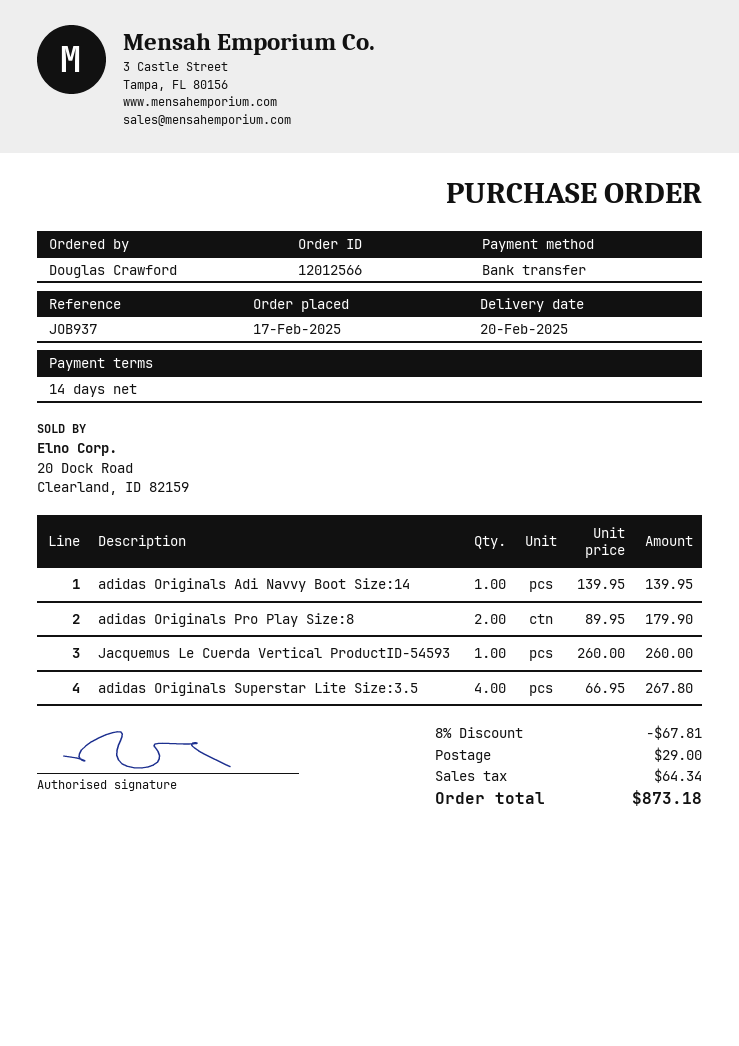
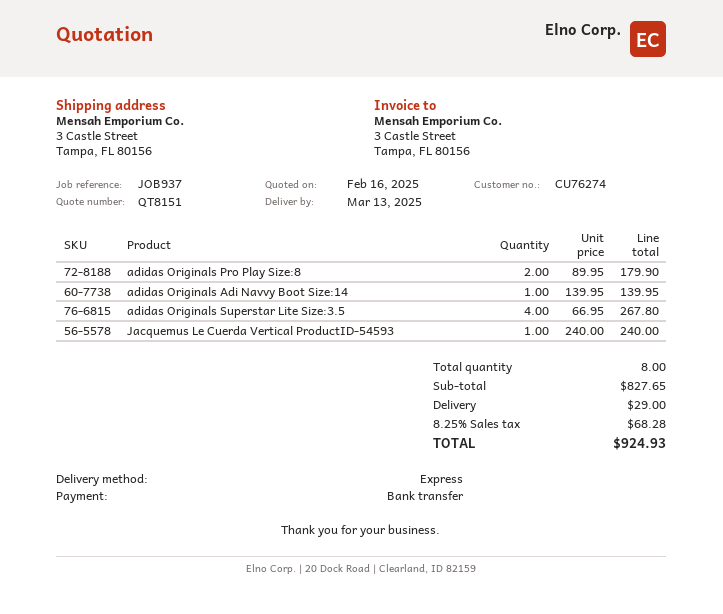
delivery date: 2025-02-20 -> 2025-03-13
Jacquemus Le Cuerda Vertical ProductID-54593: 1 x 260.00 = 260.00 -> 1 x 240.00 = 240.00
discount: 8% = 67.81 -> none
tax: 64.34 -> 68.28
total: 873.18 -> 924.93

